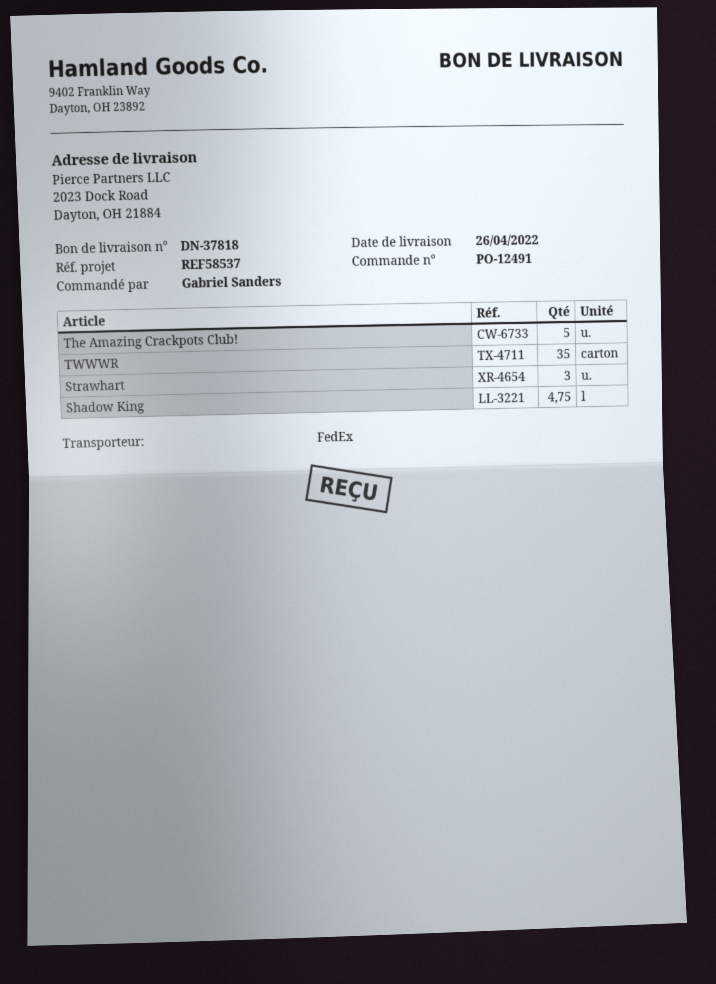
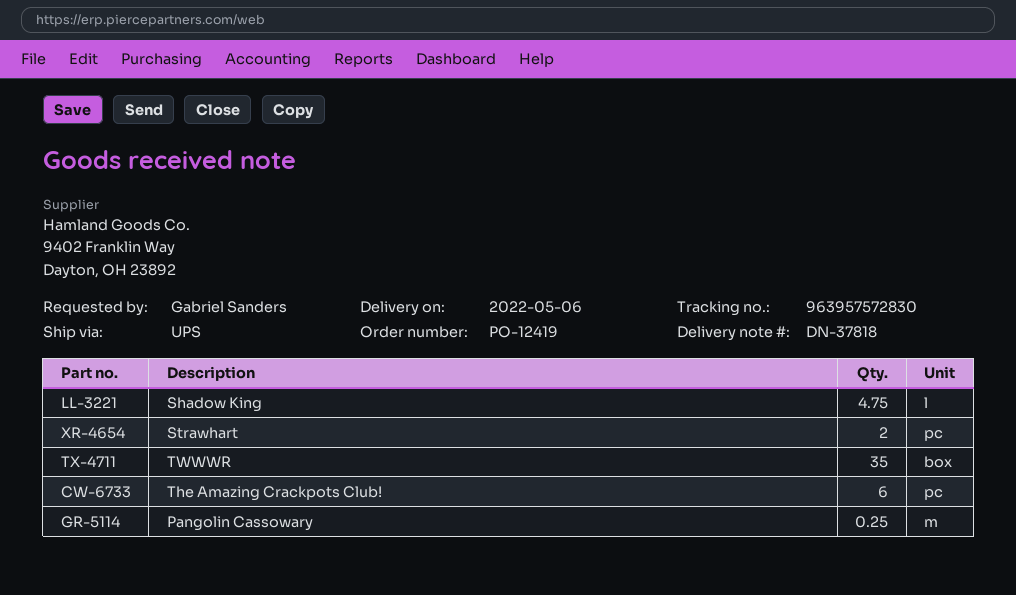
order number: PO-12491 -> PO-12419
delivery date: 2022-04-26 -> 2022-05-06
shipping method: FedEx -> UPS
The Amazing Crackpots Club!: 5 -> 6
Strawhart: 3 -> 2
Pangolin Cassowary: none -> 0.25

